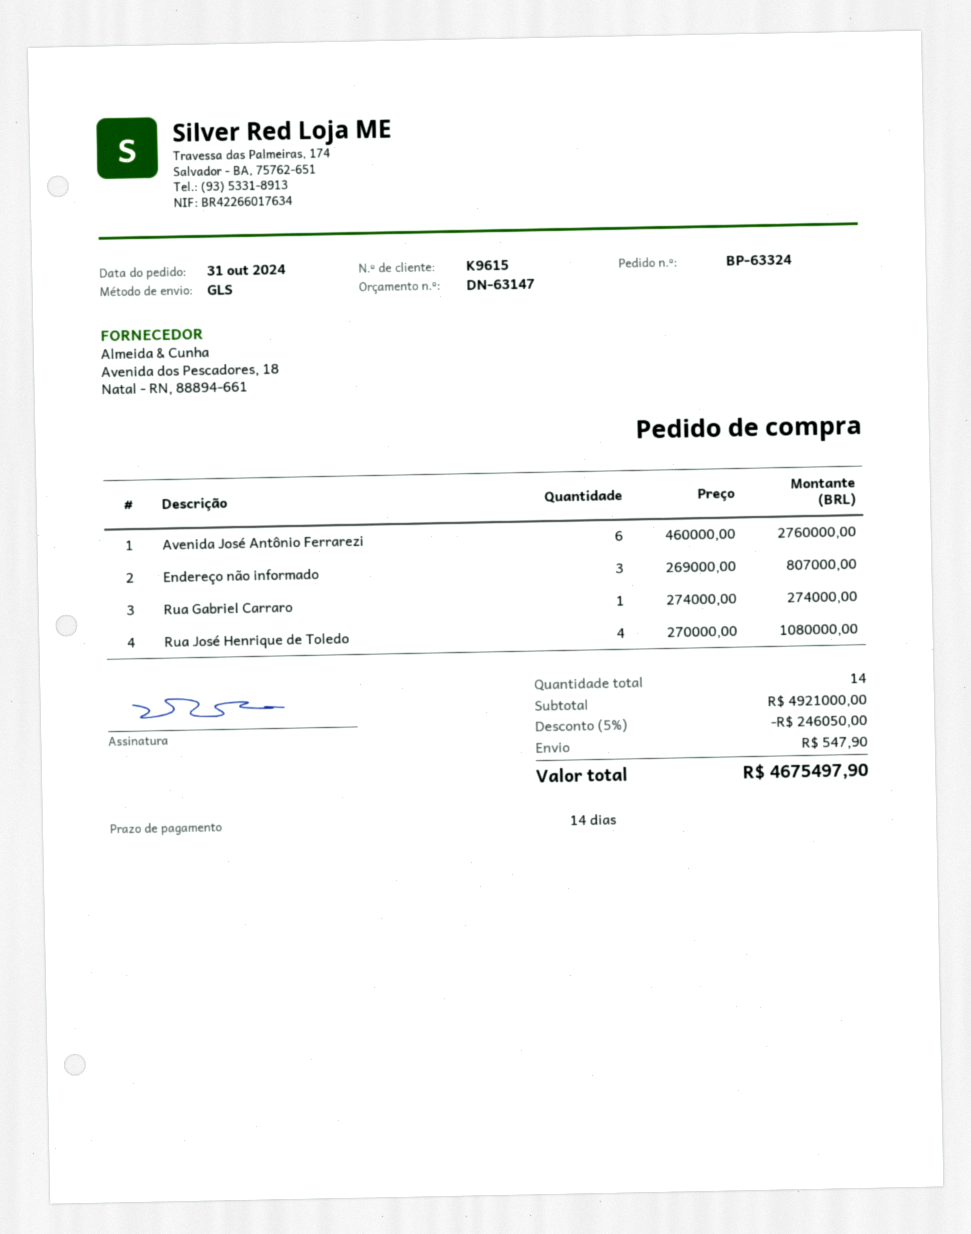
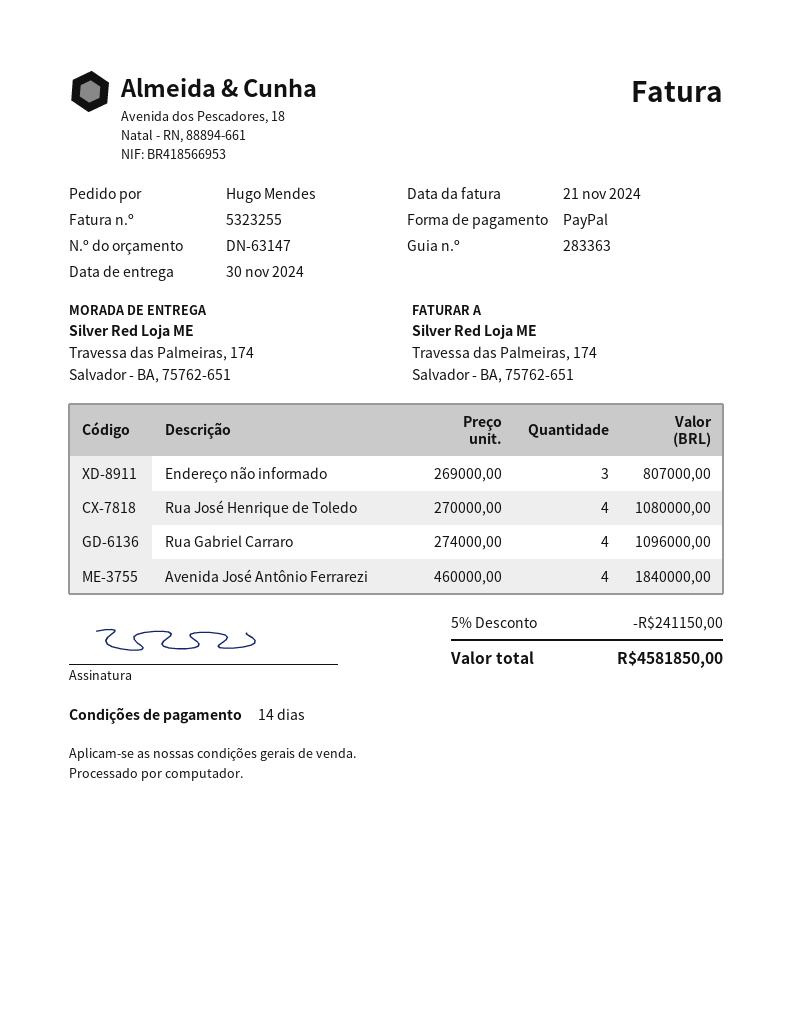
Avenida José Antônio Ferrarezi: 6 x 460000.00 = 2760000.00 -> 4 x 460000.00 = 1840000.00
Rua Gabriel Carraro: 1 x 274000.00 = 274000.00 -> 4 x 274000.00 = 1096000.00
discount: 5% = 246050.00 -> 5% = 241150.00
shipping: 547.90 -> none
total: 4675497.90 -> 4581850.00

